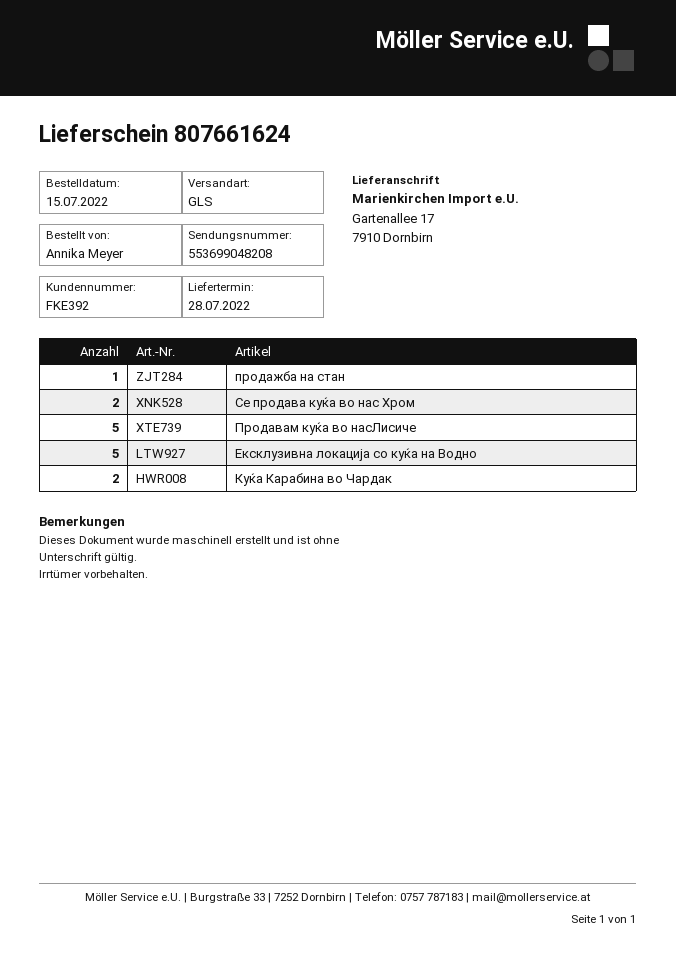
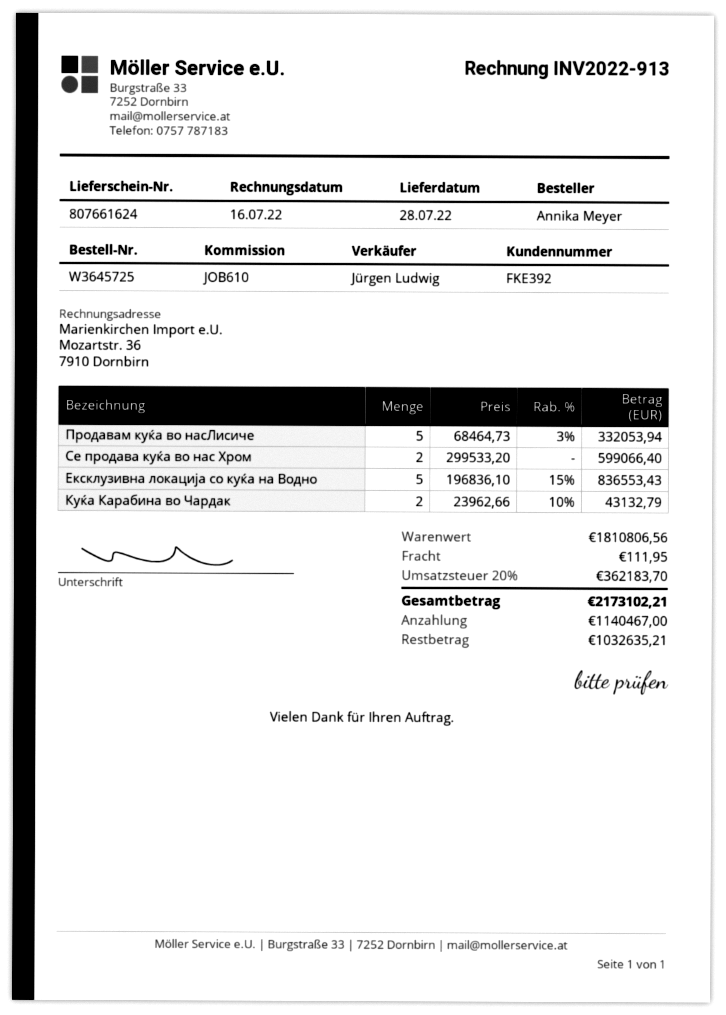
продажба на стан: 1 -> none

